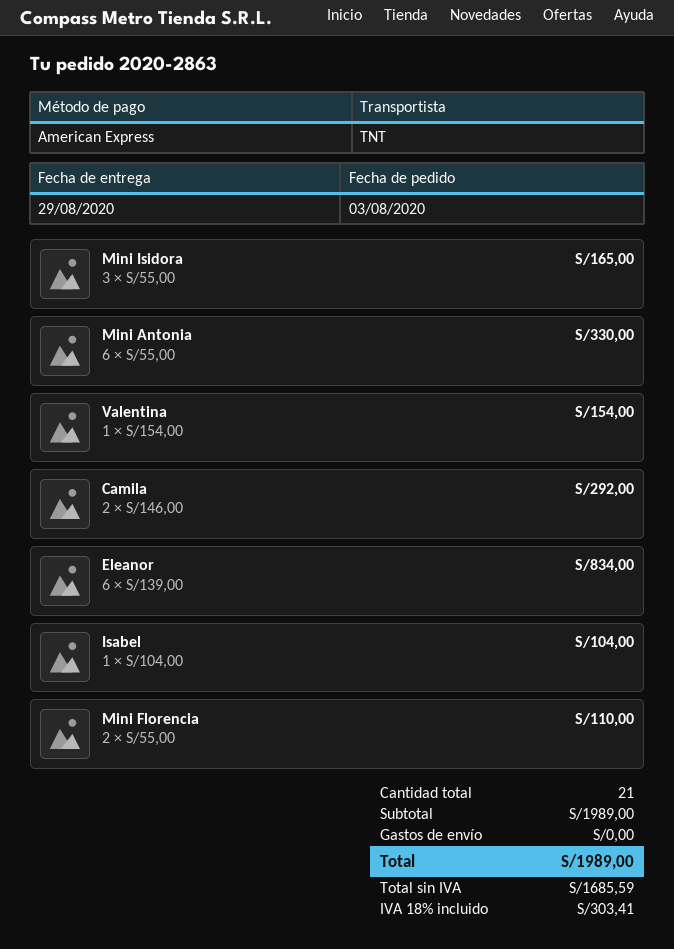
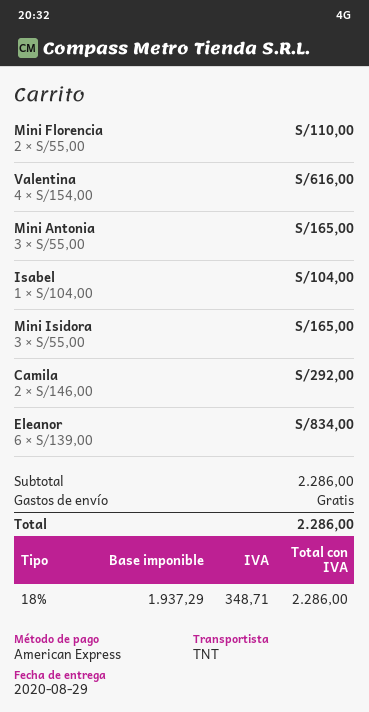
Mini Antonia: 6 x 55.00 = 330.00 -> 3 x 55.00 = 165.00
Valentina: 1 x 154.00 = 154.00 -> 4 x 154.00 = 616.00
subtotal: 1989.00 -> 2286.00
net: 1685.59 -> 1937.29
tax: 18% = 303.41 -> 18% = 348.71
total: 1989.00 -> 2286.00

